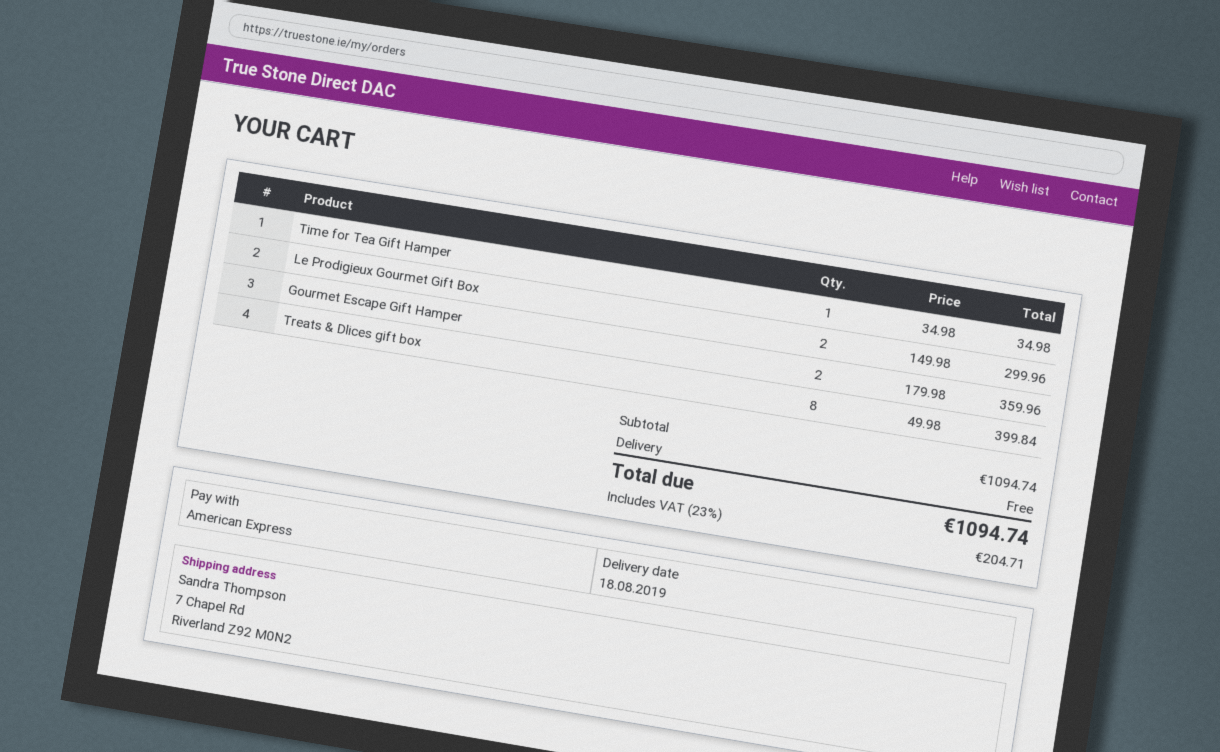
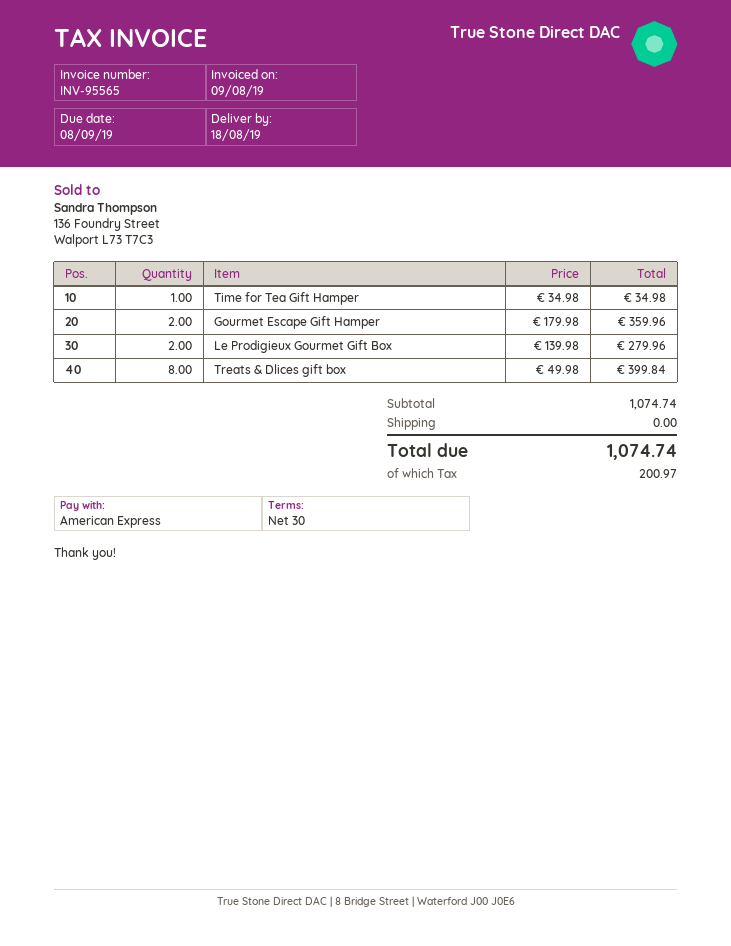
Le Prodigieux Gourmet Gift Box: 2 x 149.98 = 299.96 -> 2 x 139.98 = 279.96
subtotal: 1094.74 -> 1074.74
tax: 204.71 -> 200.97
total: 1094.74 -> 1074.74

